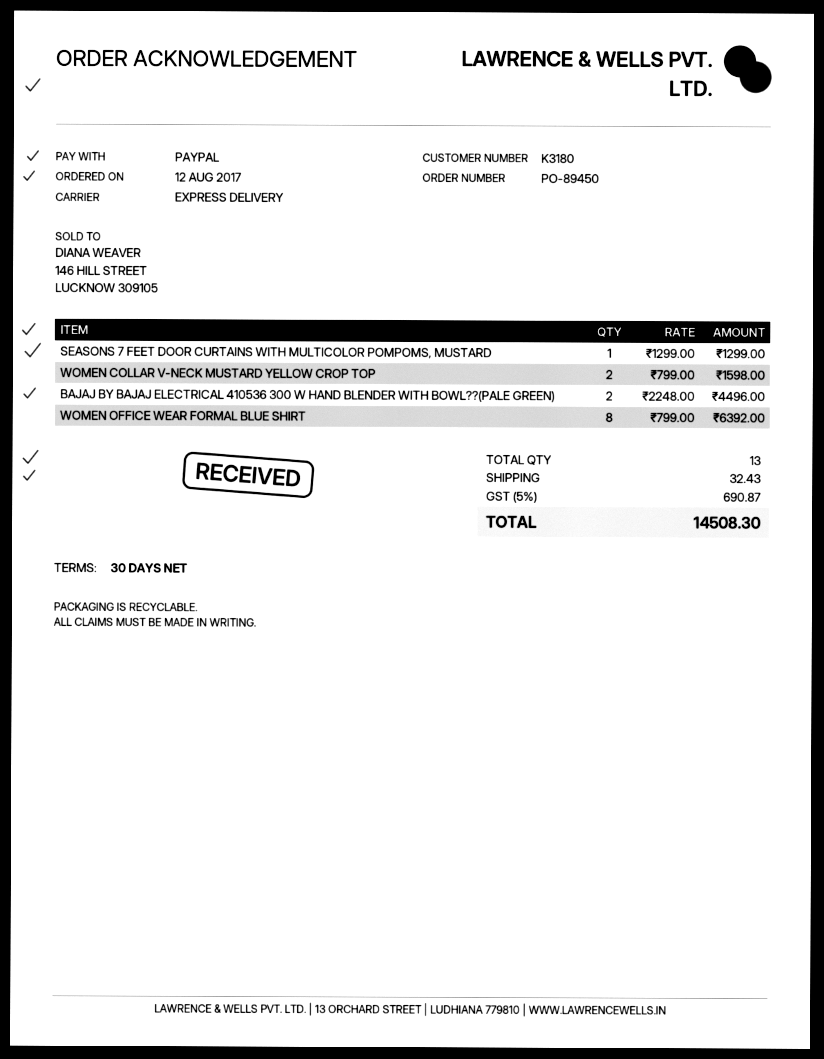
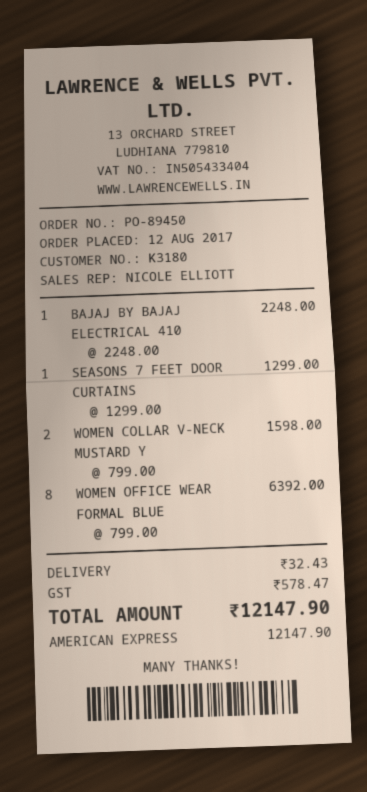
payment method: PayPal -> American Express
BAJAJ BY BAJAJ ELECTRICAL 410536 300 W HAND BLENDER WITH BOWL??(PALE GREEN): 2 x 2248.00 = 4496.00 -> 1 x 2248.00 = 2248.00
tax: 690.87 -> 578.47
total: 14508.30 -> 12147.90

